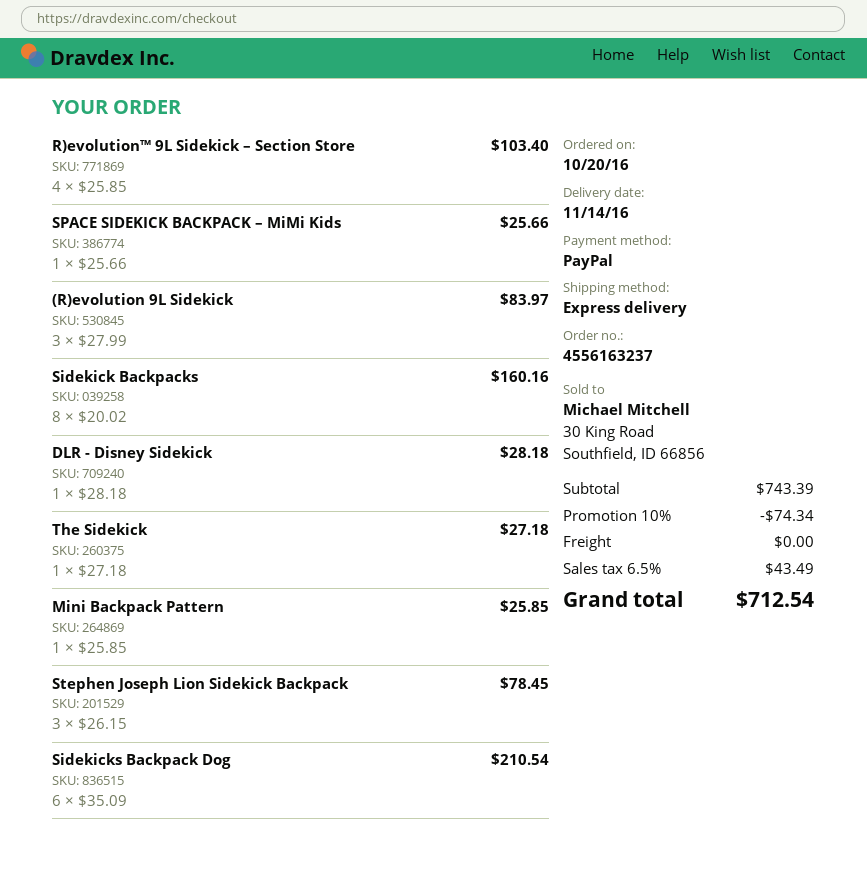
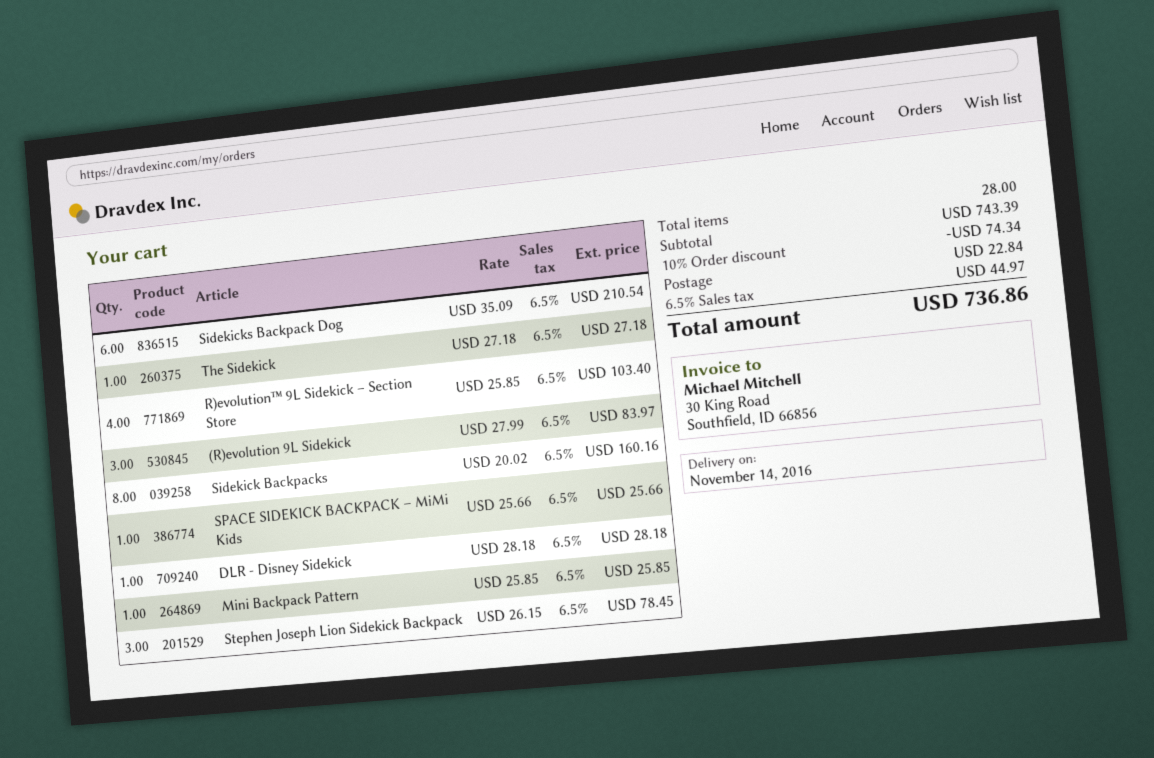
shipping: 0.00 -> 22.84
tax: 6.5% = 43.49 -> 6.5% = 44.97
total: 712.54 -> 736.86

